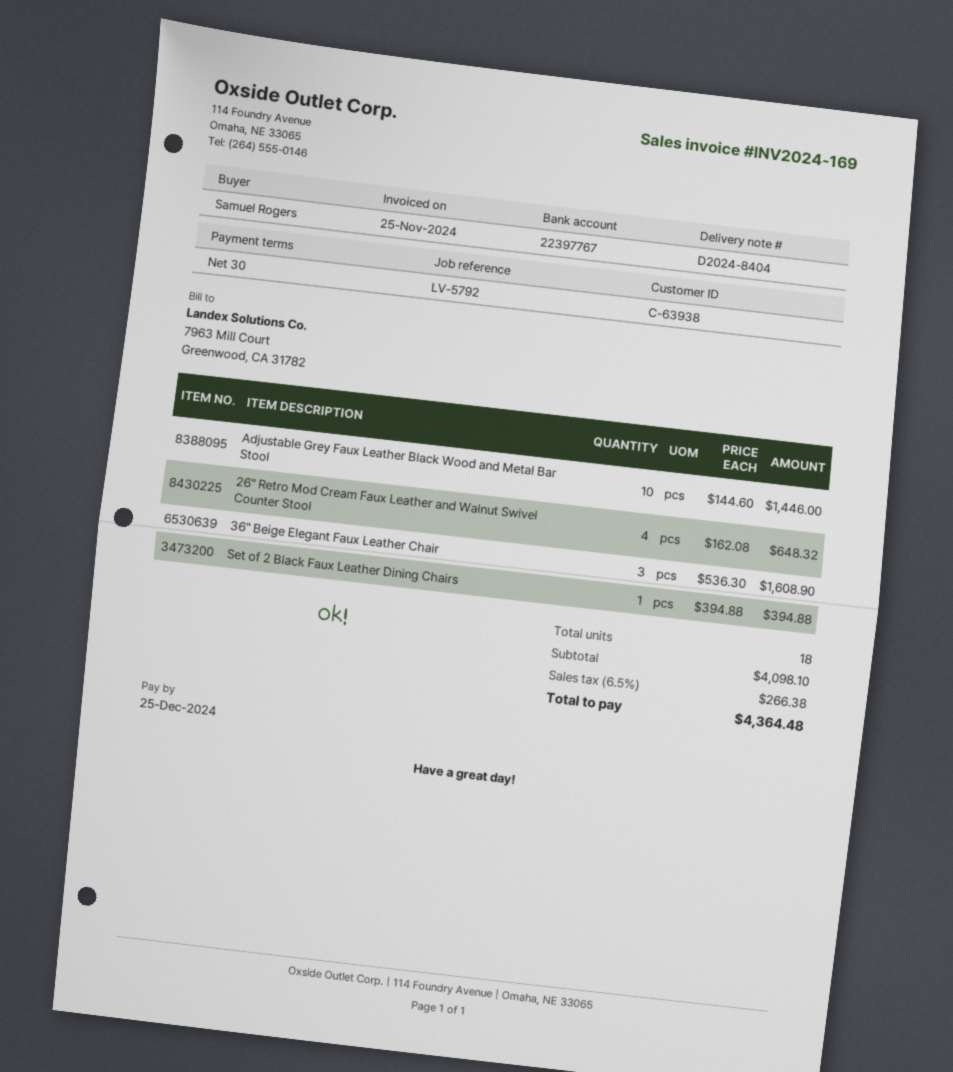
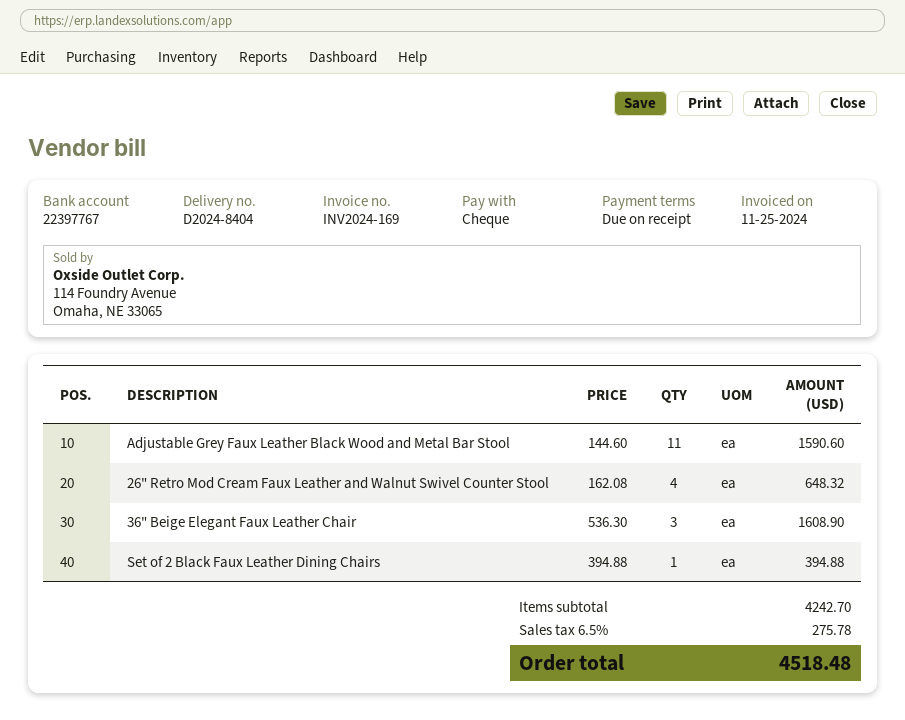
payment terms: 30 days -> on receipt
Adjustable Grey Faux Leather Black Wood and Metal Bar Stool: 10 x 144.60 = 1446.00 -> 11 x 144.60 = 1590.60
subtotal: 4098.10 -> 4242.70
tax: 6.5% = 266.38 -> 6.5% = 275.78
total: 4364.48 -> 4518.48

